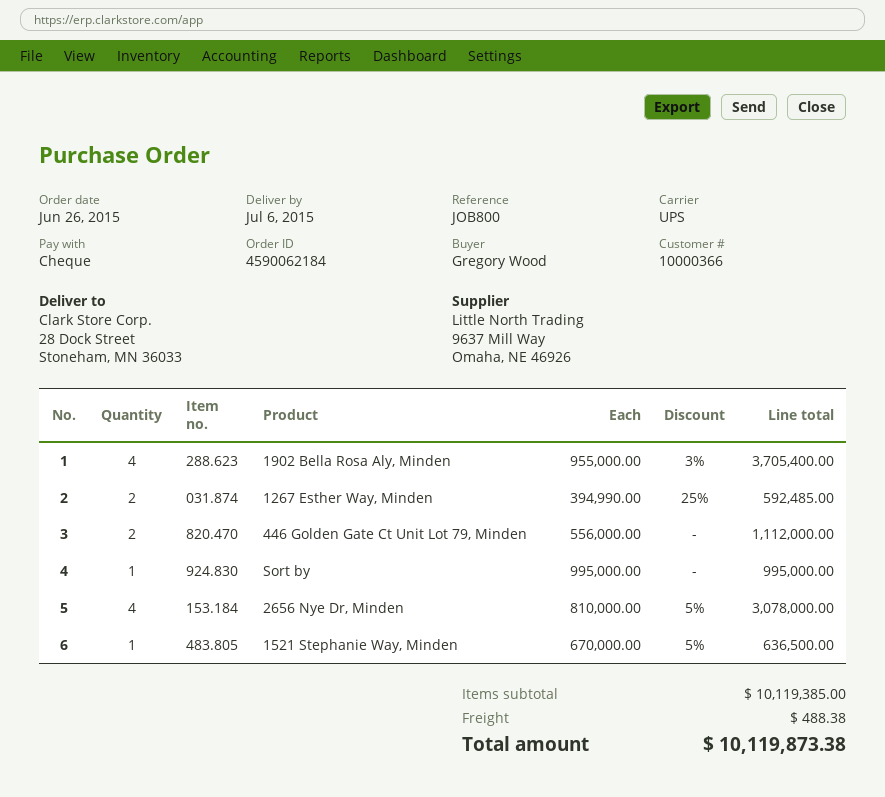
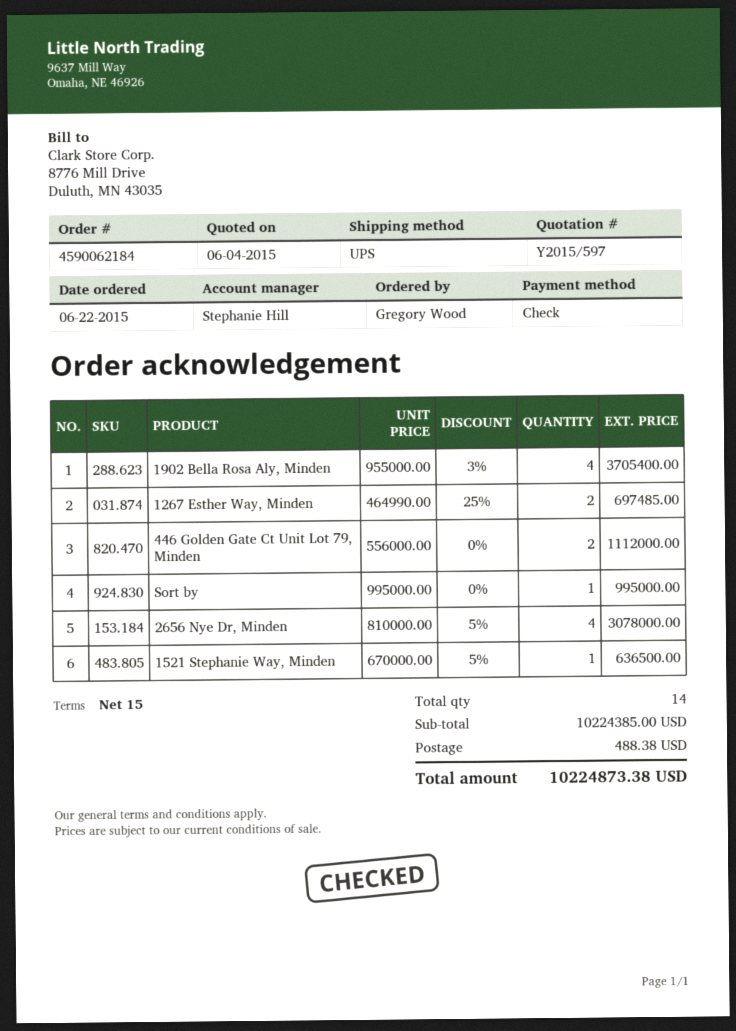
order date: 2015-06-26 -> 2015-06-22
1267 Esther Way, Minden: 2 x 394990.00 - 25% = 592485.00 -> 2 x 464990.00 - 25% = 697485.00
subtotal: 10119385.00 -> 10224385.00
total: 10119873.38 -> 10224873.38

